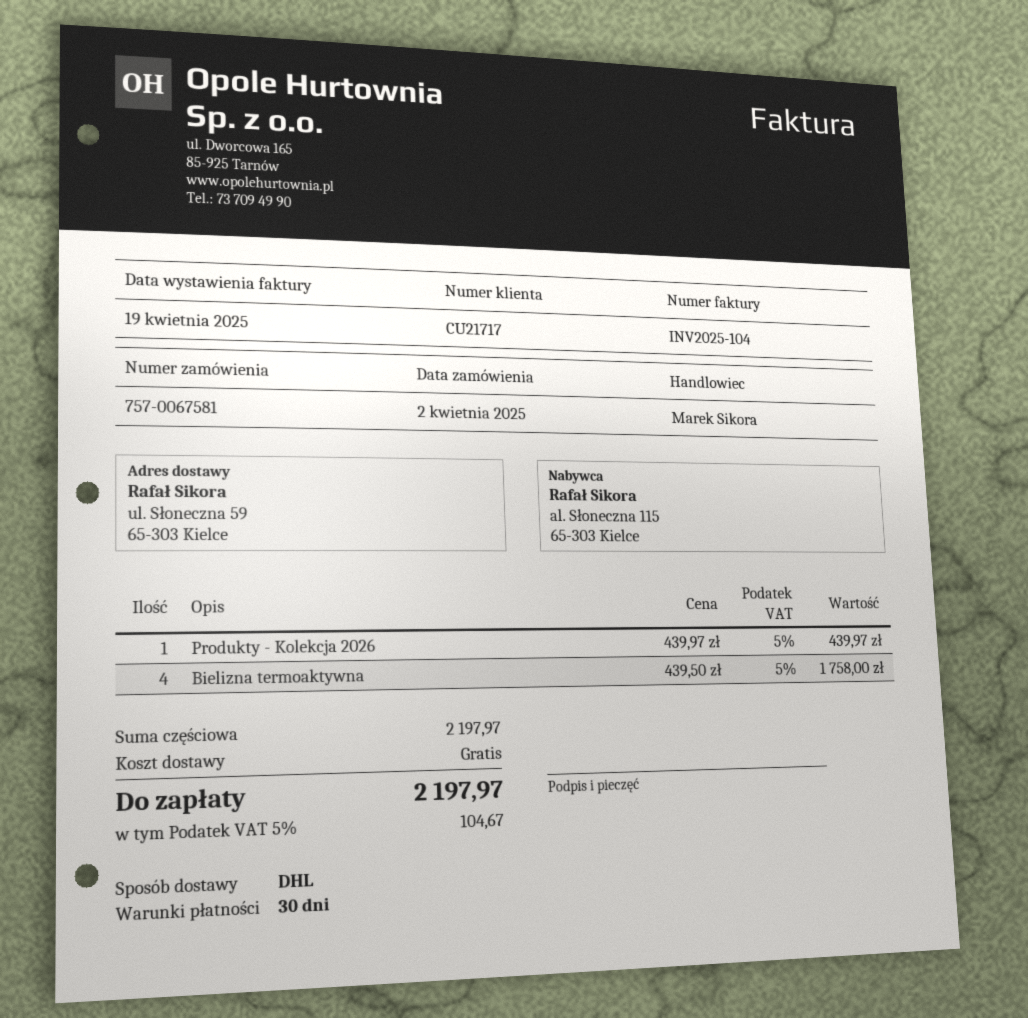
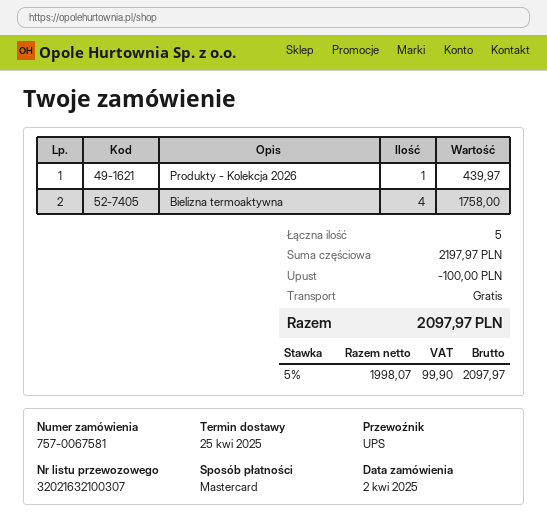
shipping method: DHL -> UPS
discount: none -> 100.00
tax: 5% = 104.67 -> 5% = 99.90
total: 2197.97 -> 2097.97

